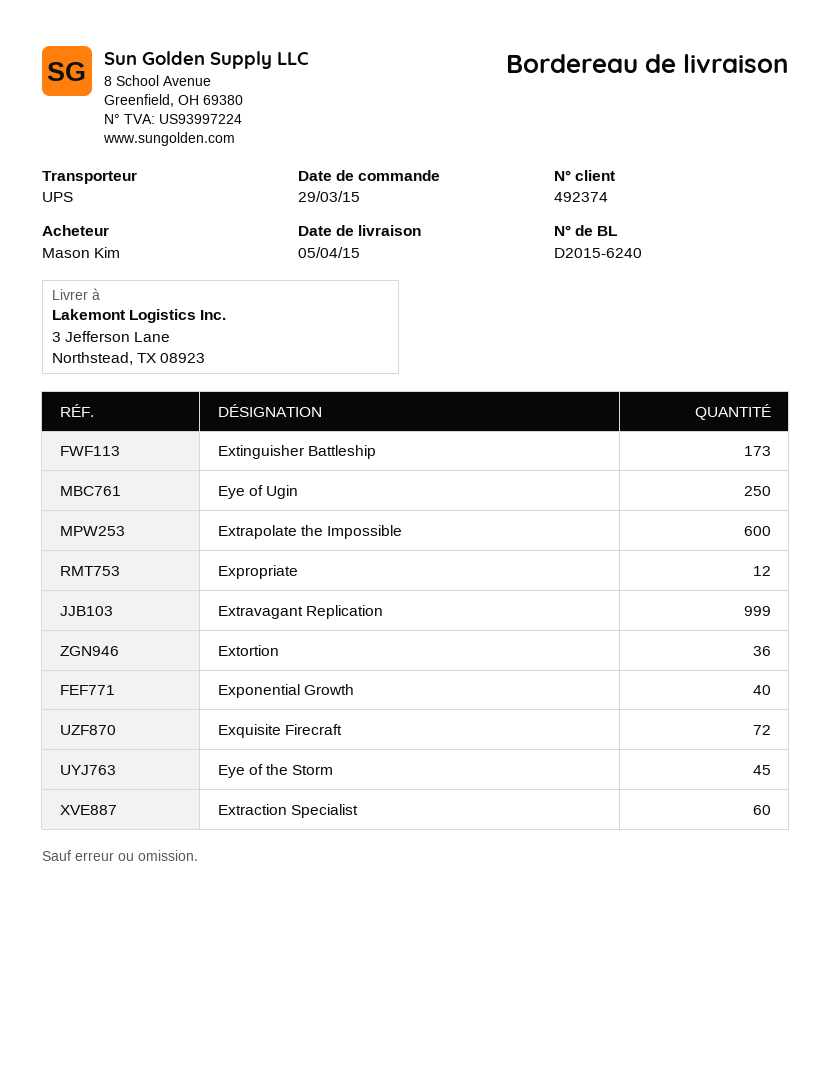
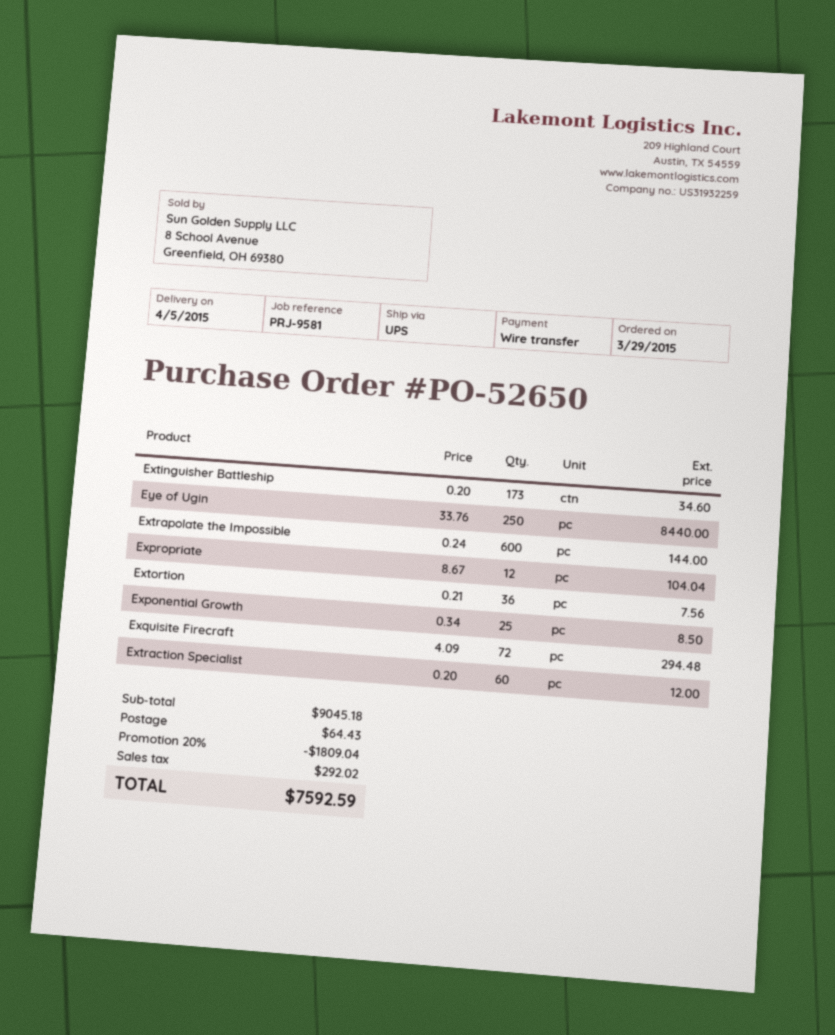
Extravagant Replication: 999 -> none
Exponential Growth: 40 -> 25
Eye of the Storm: 45 -> none

